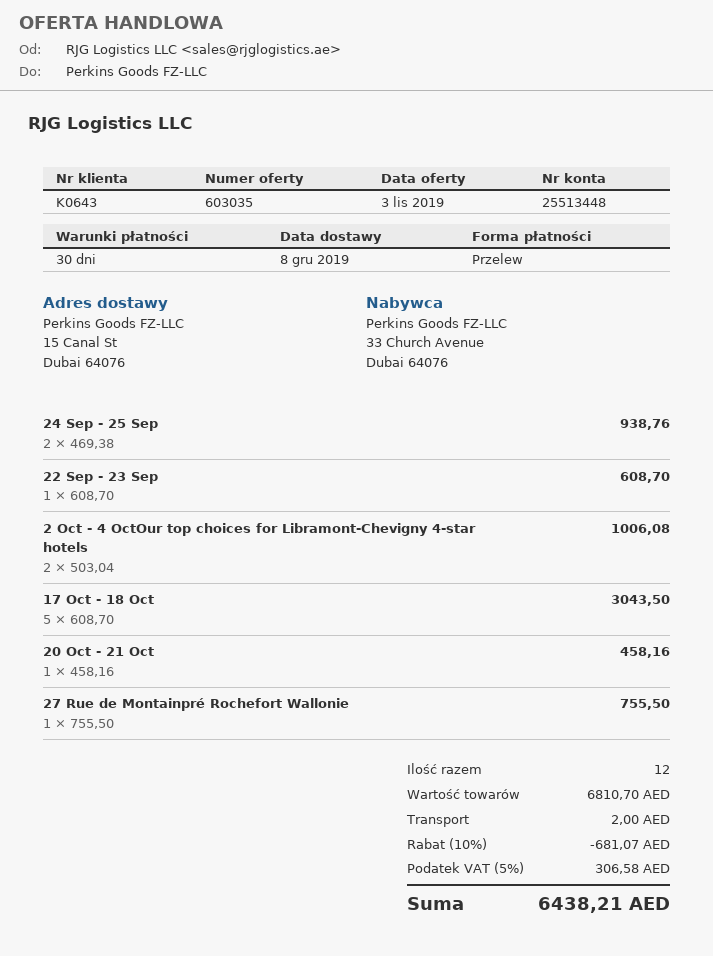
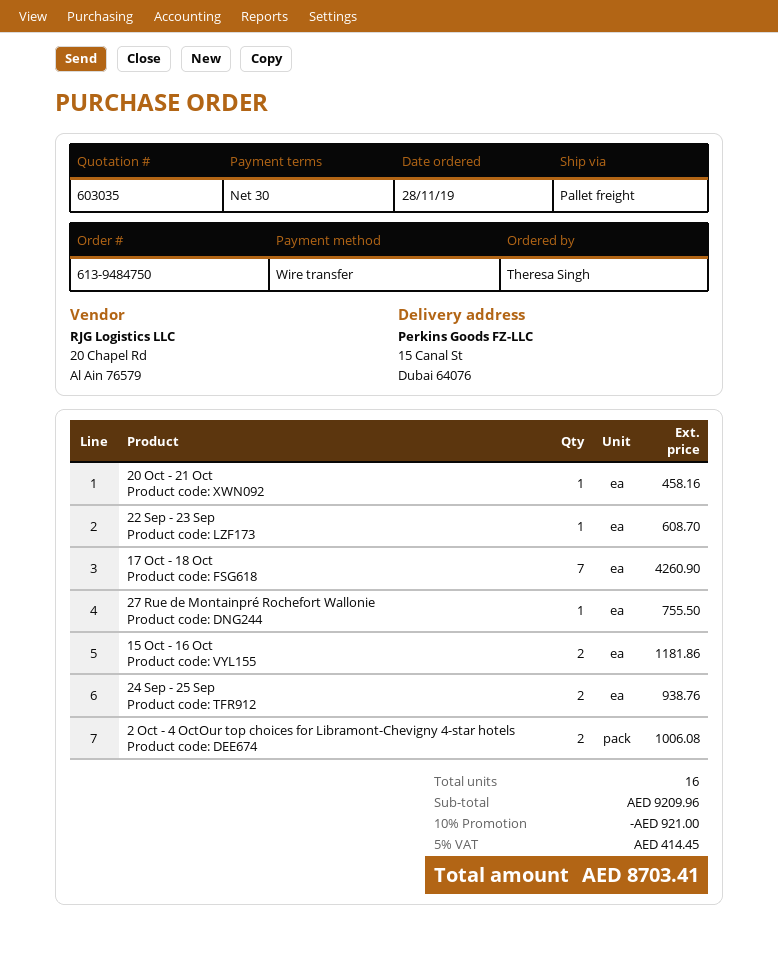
17 Oct - 18 Oct: 5 for 3043.50 -> 7 for 4260.90
15 Oct - 16 Oct: none -> 2 for 1181.86
total quantity: 12 -> 16
subtotal: 6810.70 -> 9209.96
discount: 10% = 681.07 -> 10% = 921.00
shipping: 2.00 -> none
tax: 5% = 306.58 -> 5% = 414.45
total: 6438.21 -> 8703.41

